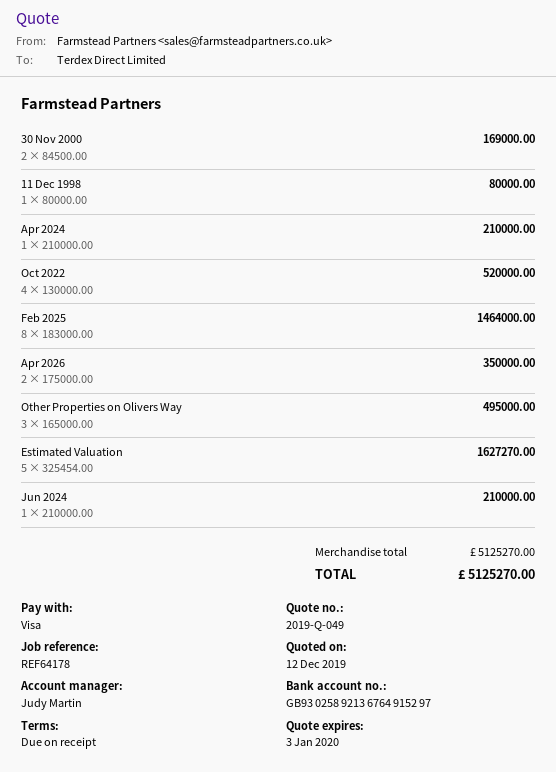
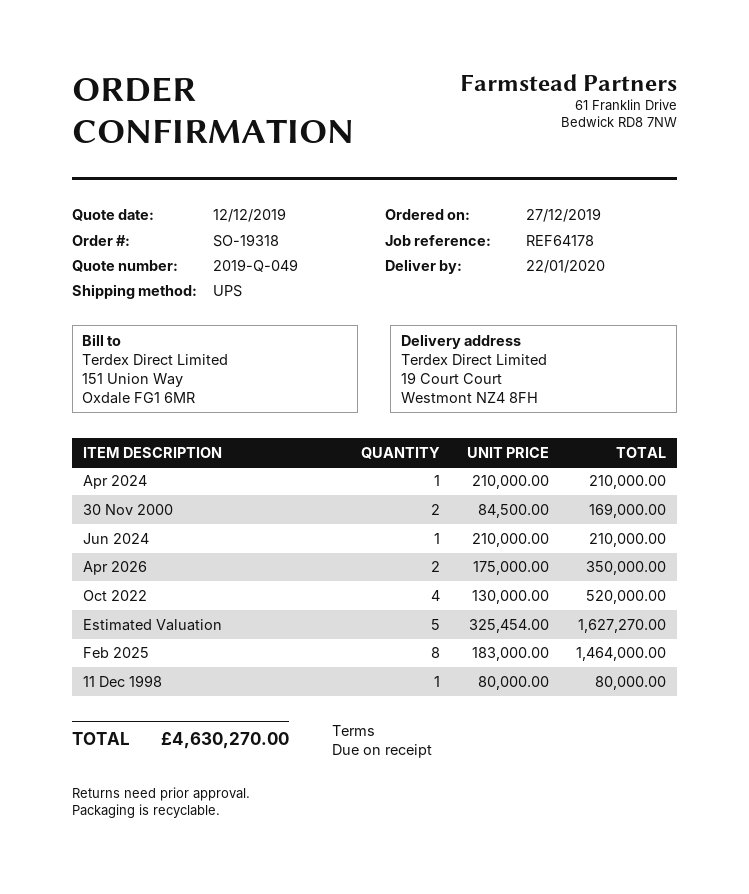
Other Properties on Olivers Way: 3 x 165000.00 = 495000.00 -> none
total: 5125270.00 -> 4630270.00

